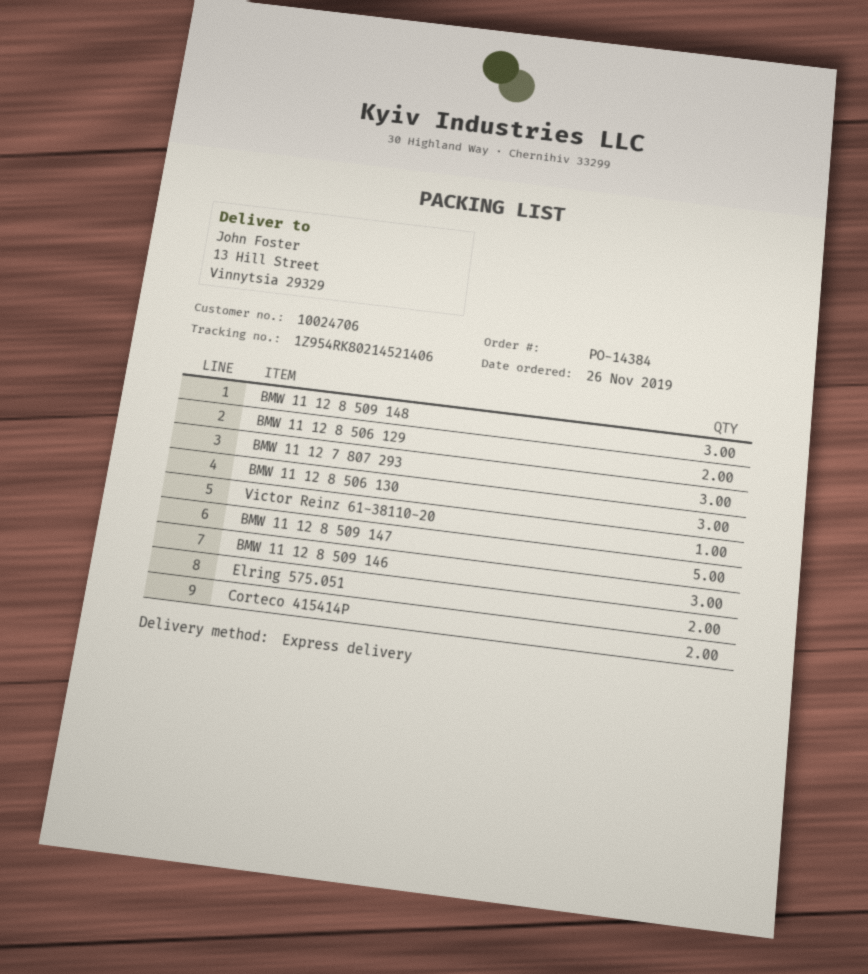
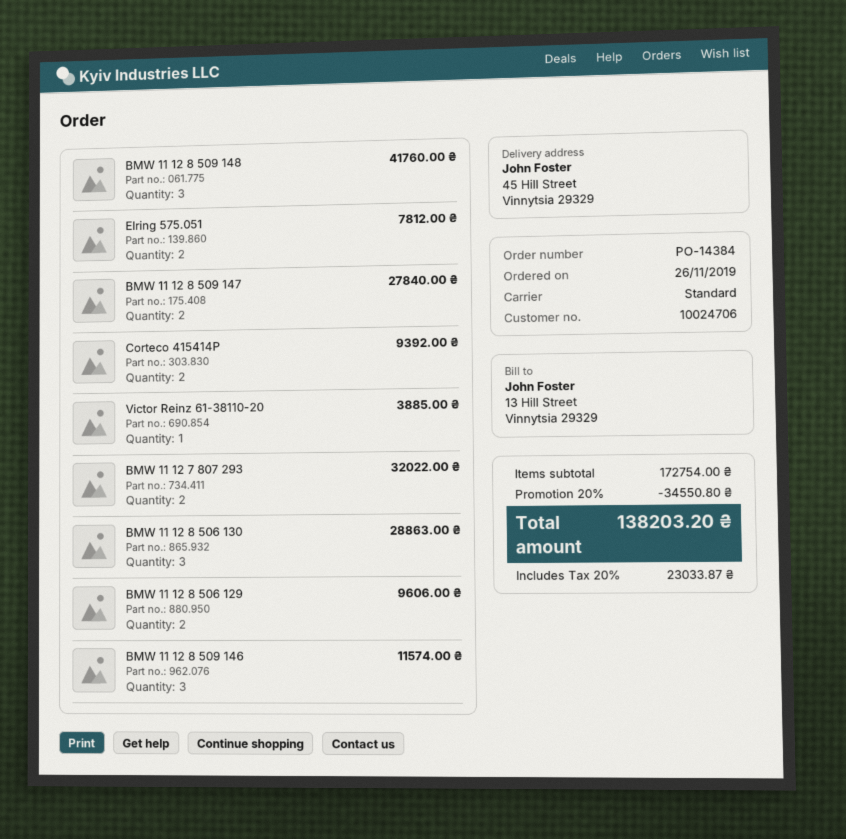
shipping method: express -> standard
ship to: 13 Hill Street, Vinnytsia 29329 -> 45 Hill Street, Vinnytsia 29329
BMW 11 12 7 807 293: 3 -> 2
BMW 11 12 8 509 147: 5 -> 2

